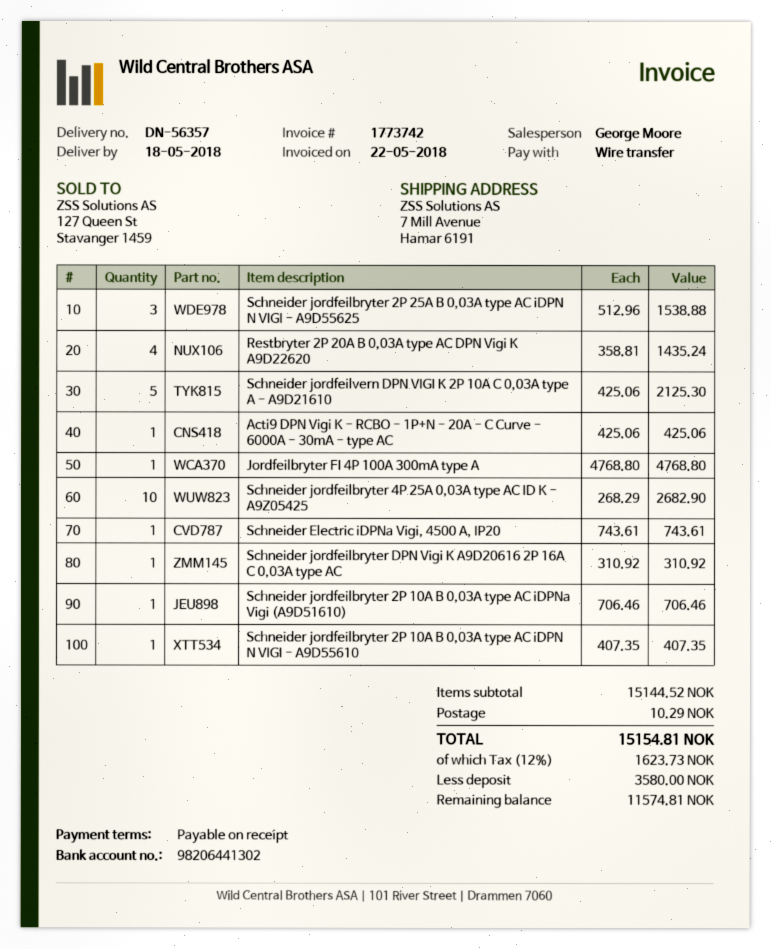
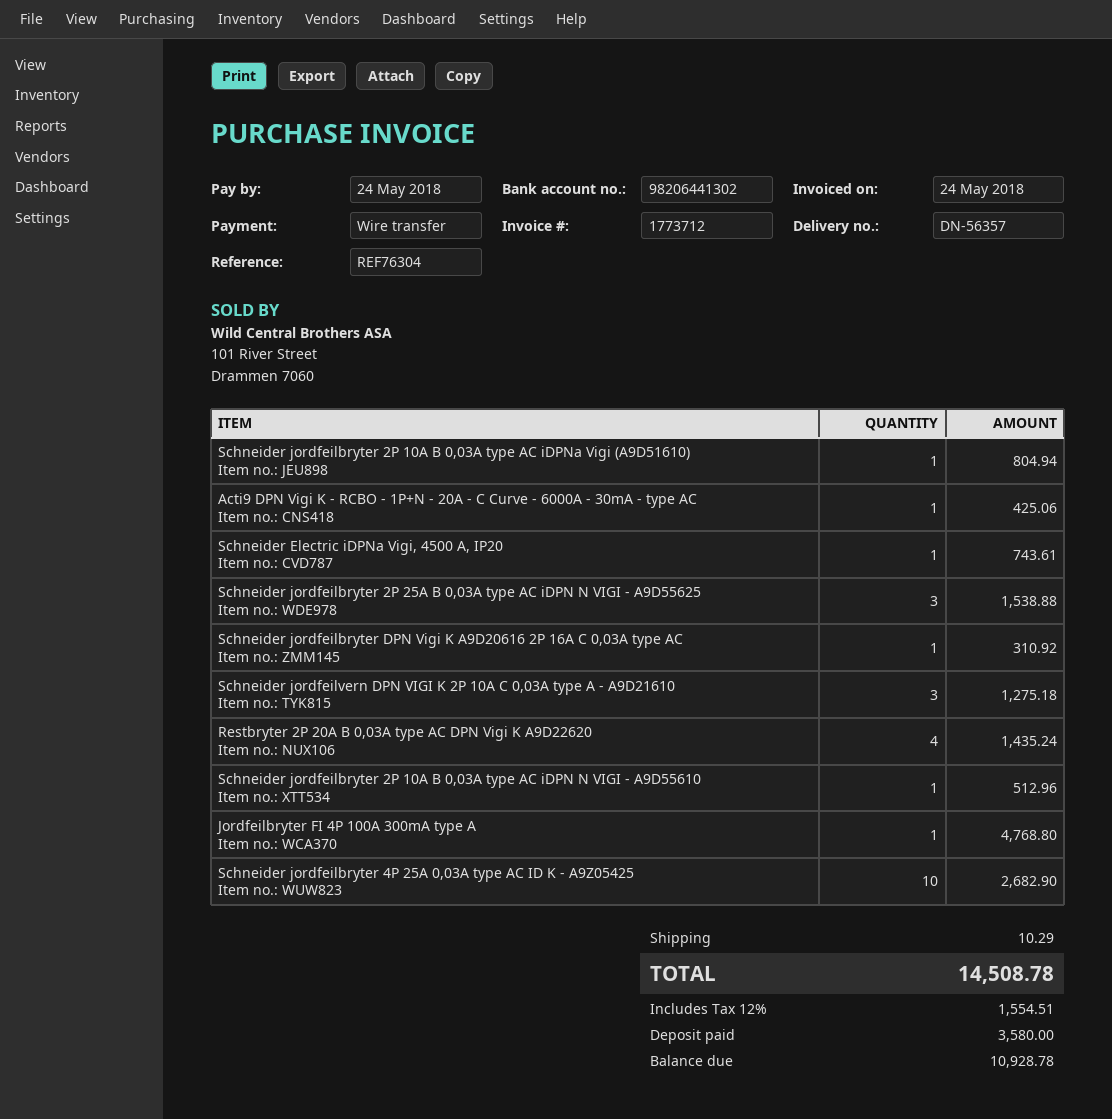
invoice number: 1773742 -> 1773712
invoice date: 2018-05-22 -> 2018-05-24
Schneider jordfeilvern DPN VIGI K 2P 10A C 0,03A type A - A9D21610: 5 for 2125.30 -> 3 for 1275.18
Schneider jordfeilbryter 2P 10A B 0,03A type AC iDPNa Vigi (A9D51610): 1 for 706.46 -> 1 for 804.94
Schneider jordfeilbryter 2P 10A B 0,03A type AC iDPN N VIGI - A9D55610: 1 for 407.35 -> 1 for 512.96
tax: 12% = 1623.73 -> 12% = 1554.51
total: 15154.81 -> 14508.78
balance: 11574.81 -> 10928.78

